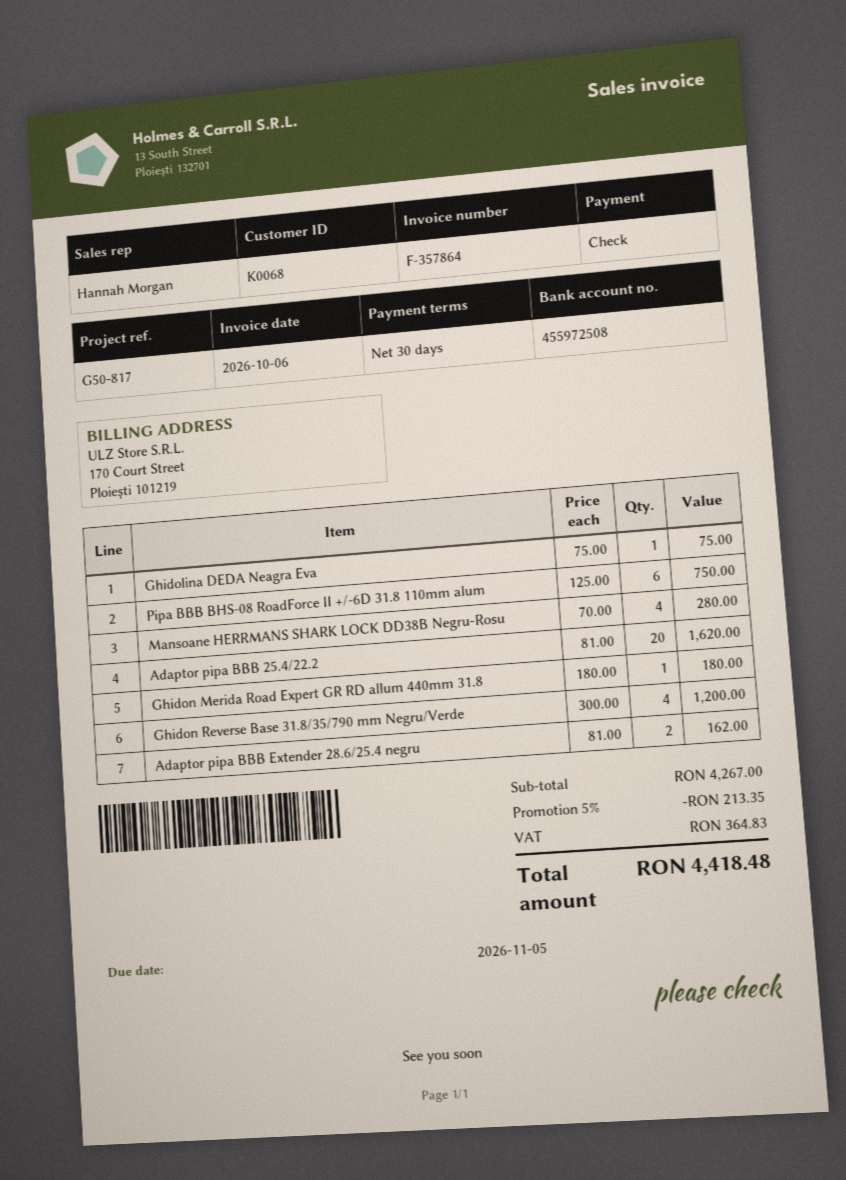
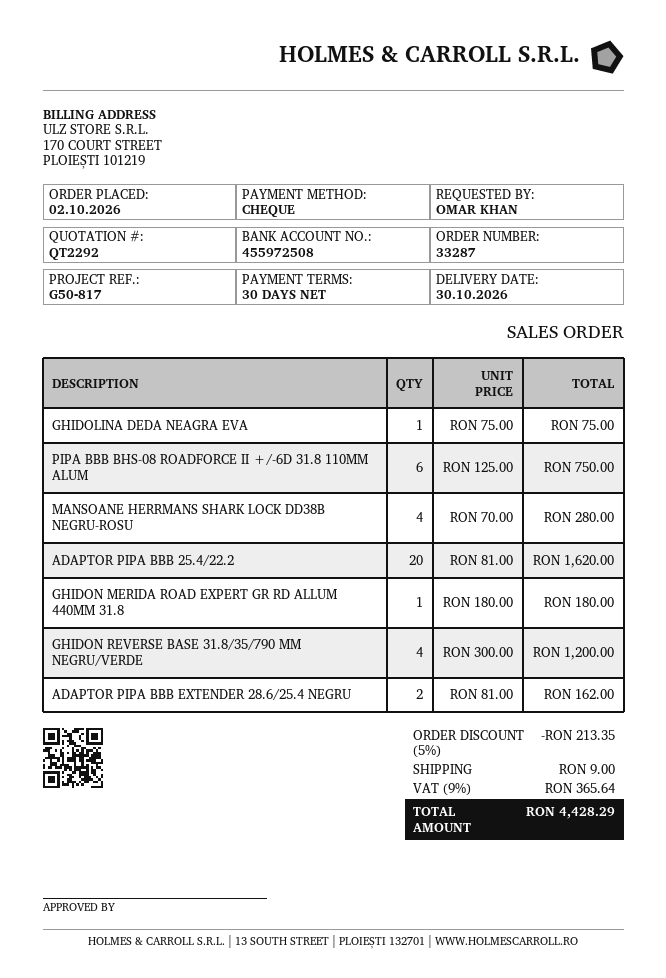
shipping: none -> 9.00
tax: 364.83 -> 365.64
total: 4418.48 -> 4428.29

